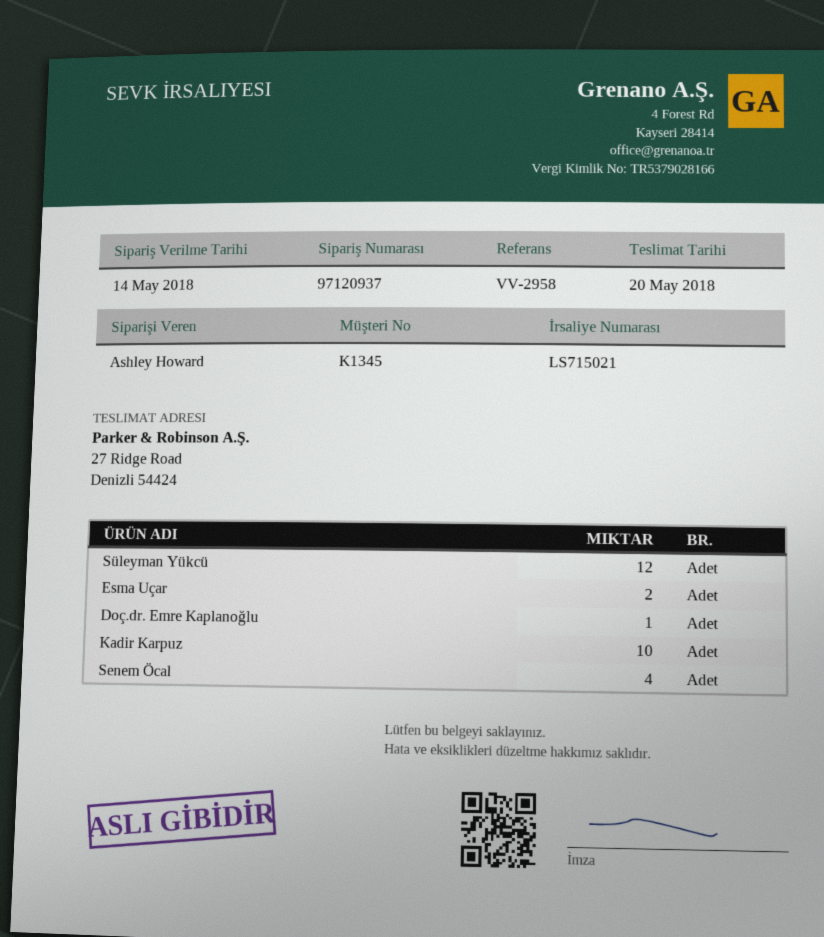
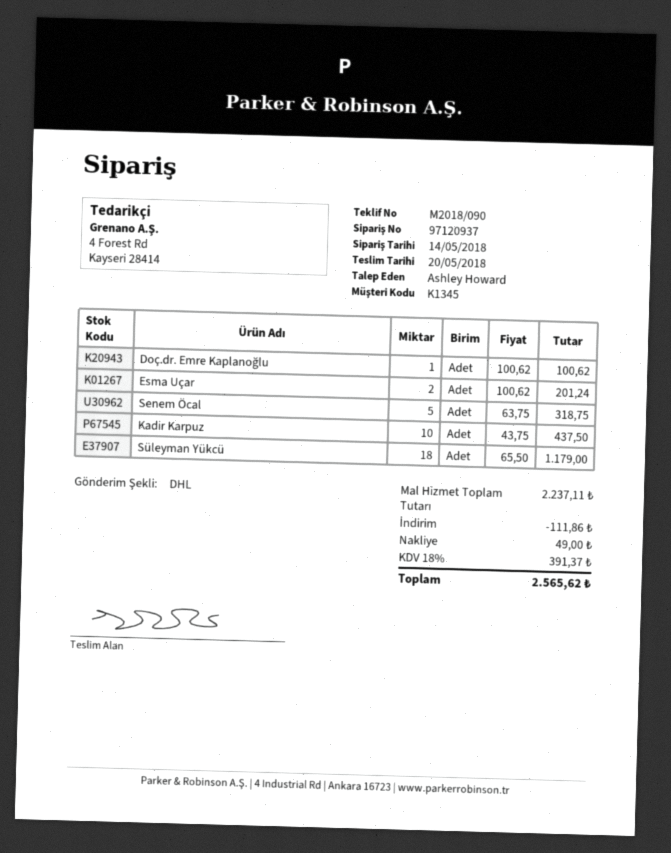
Süleyman Yükcü: 12 -> 18
Senem Öcal: 4 -> 5

